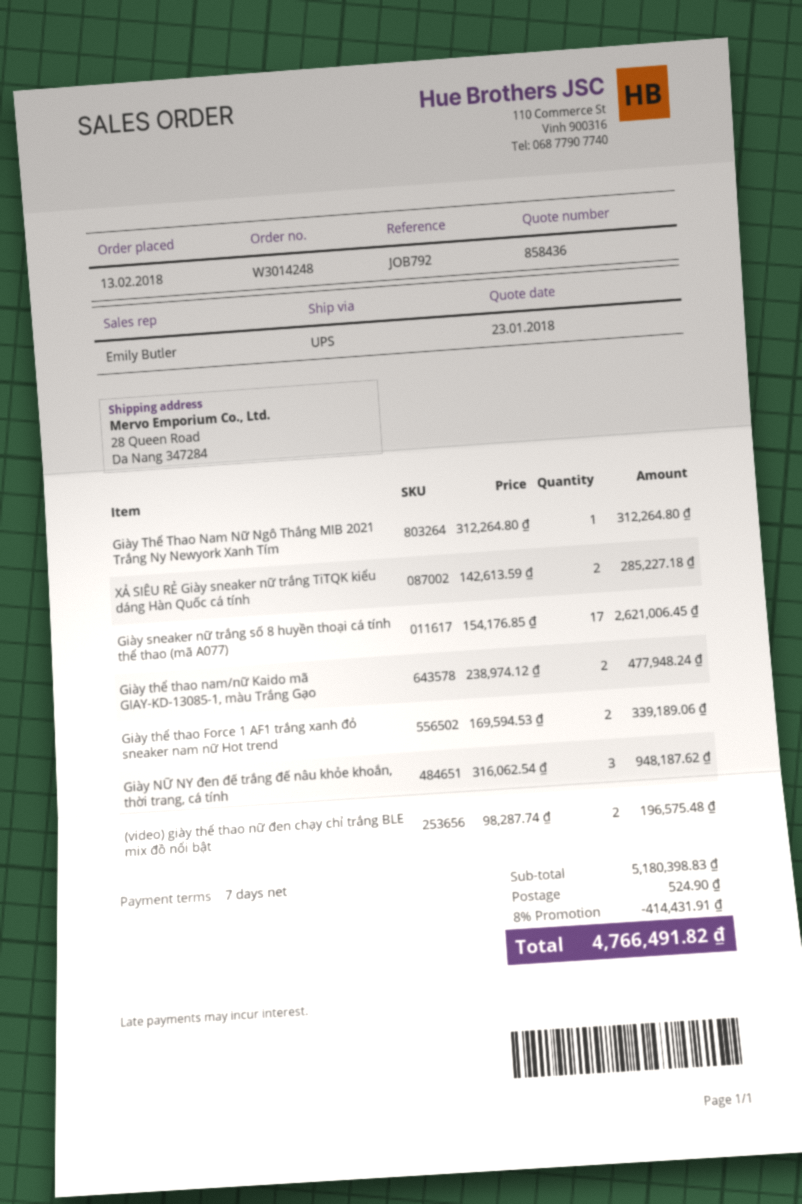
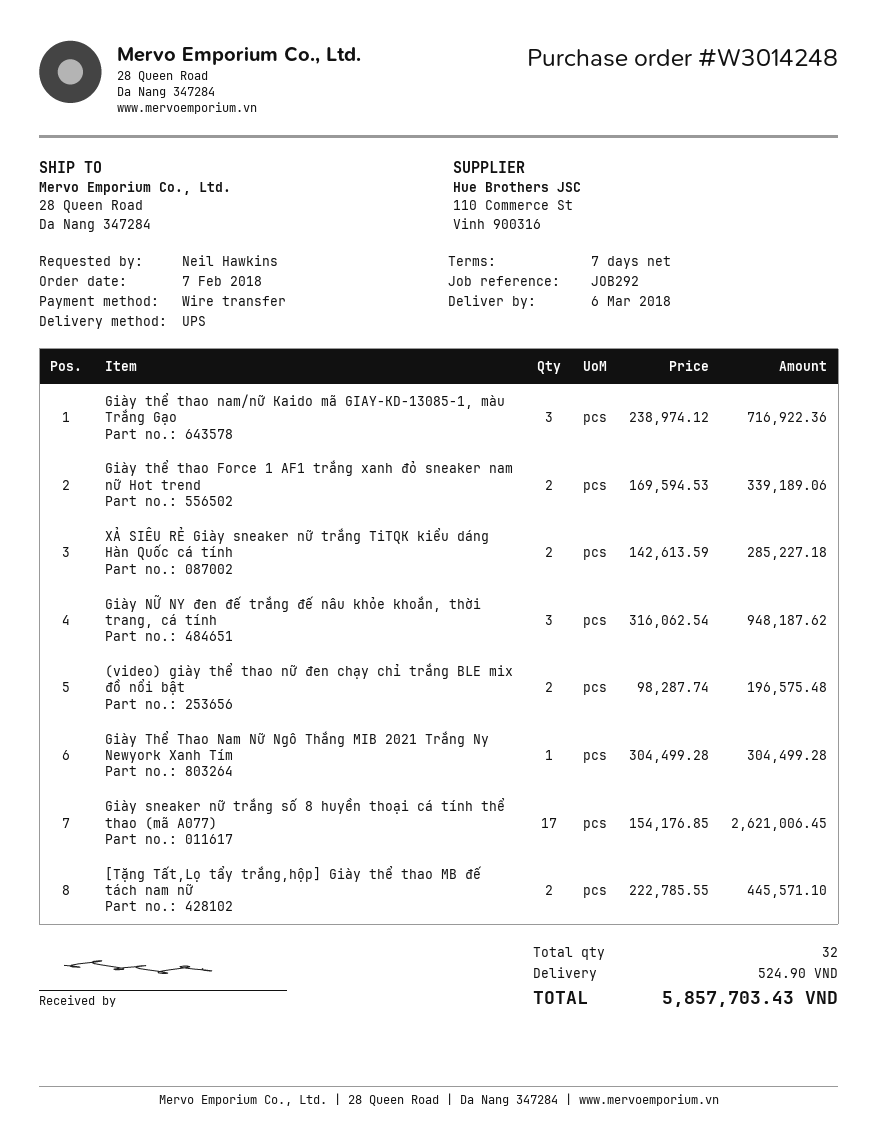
order date: 2018-02-13 -> 2018-02-07
reference: JOB792 -> JOB292
Giày Thể Thao Nam Nữ Ngô Thắng MIB 2021 Trắng Ny Newyork Xanh Tím: 1 x 312264.80 = 312264.80 -> 1 x 304499.28 = 304499.28
Giày thể thao nam/nữ Kaido mã GIAY-KD-13085-1, màu Trắng Gạo: 2 x 238974.12 = 477948.24 -> 3 x 238974.12 = 716922.36
[Tặng Tất,Lọ tẩy trắng,hộp] Giày thể thao MB đế tách nam nữ: none -> 2 x 222785.55 = 445571.10
discount: 8% = 414431.91 -> none
total: 4766491.82 -> 5857703.43

